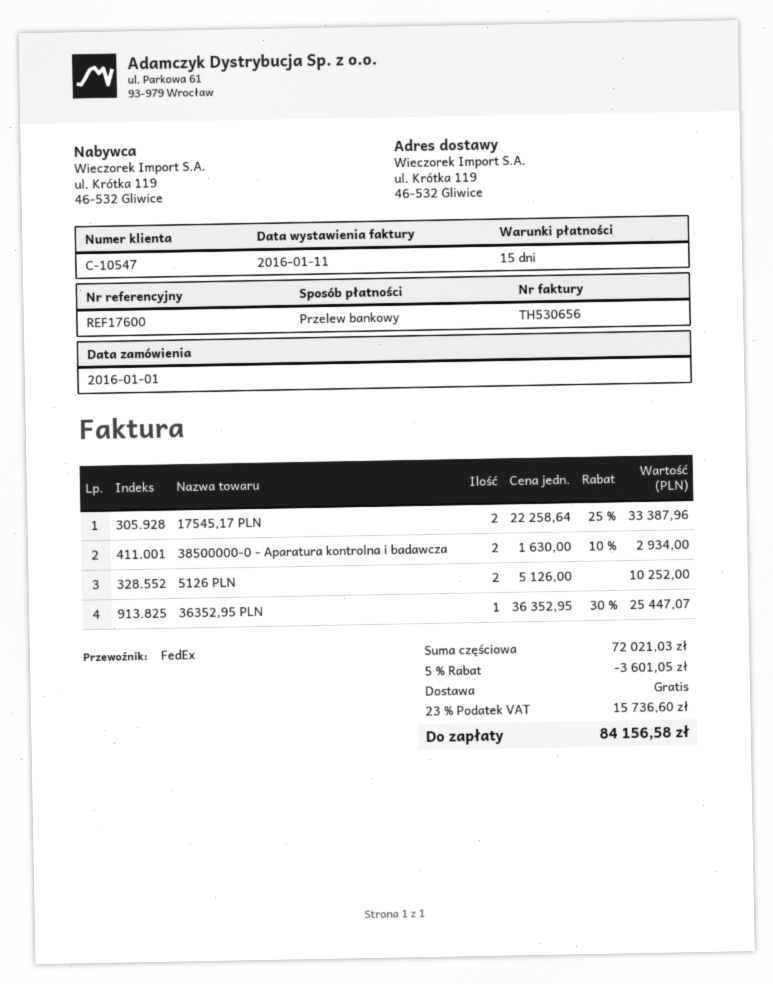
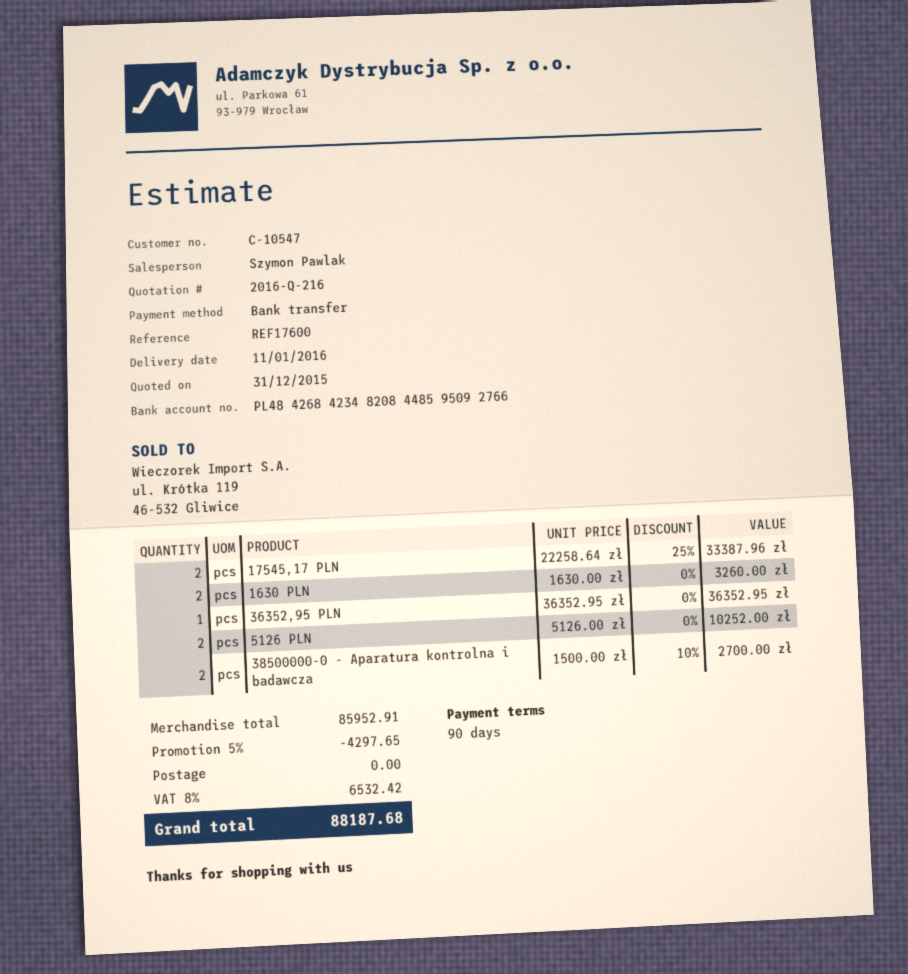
payment terms: 15 days -> 90 days
38500000-0 - Aparatura kontrolna i badawcza: 2 x 1630.00 - 10% = 2934.00 -> 2 x 1500.00 - 10% = 2700.00
36352,95 PLN: 1 x 36352.95 - 30% = 25447.07 -> 1 x 36352.95 = 36352.95
1630 PLN: none -> 2 x 1630.00 = 3260.00
subtotal: 72021.03 -> 85952.91
discount: 5% = 3601.05 -> 5% = 4297.65
tax: 23% = 15736.60 -> 8% = 6532.42
total: 84156.58 -> 88187.68

